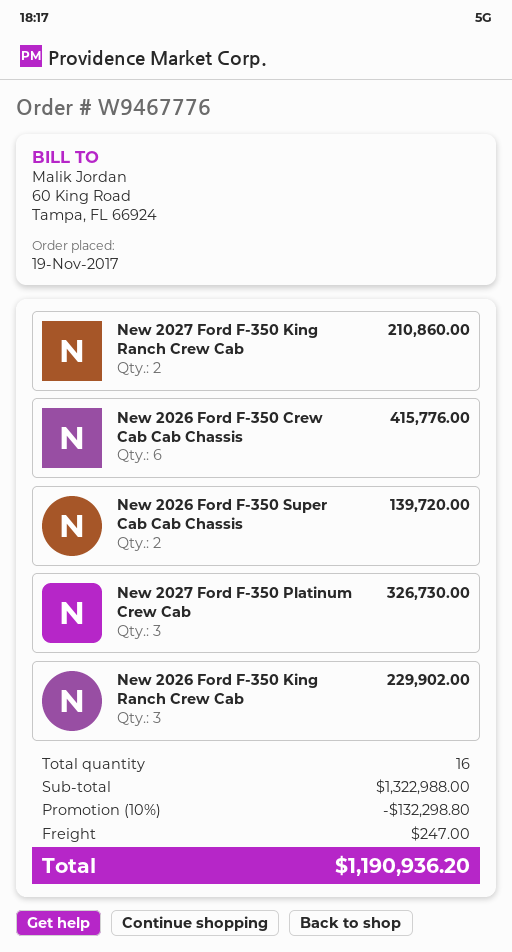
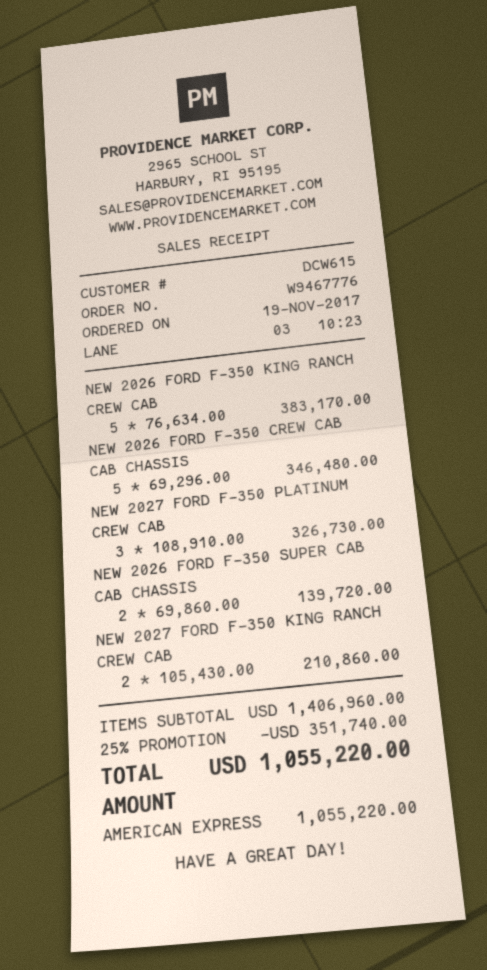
New 2026 Ford F-350 Crew Cab Cab Chassis: 6 for 415776.00 -> 5 for 346480.00
New 2026 Ford F-350 King Ranch Crew Cab: 3 for 229902.00 -> 5 for 383170.00
subtotal: 1322988.00 -> 1406960.00
discount: 10% = 132298.80 -> 25% = 351740.00
shipping: 247.00 -> none
total: 1190936.20 -> 1055220.00

